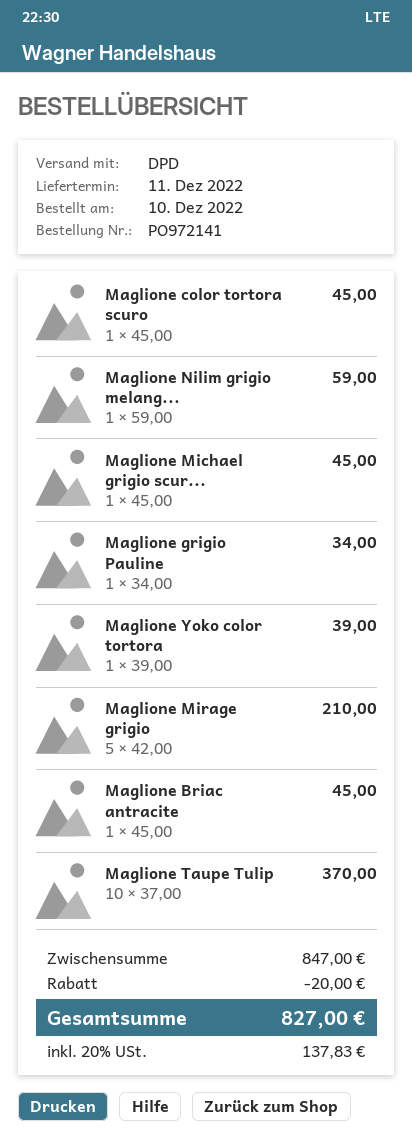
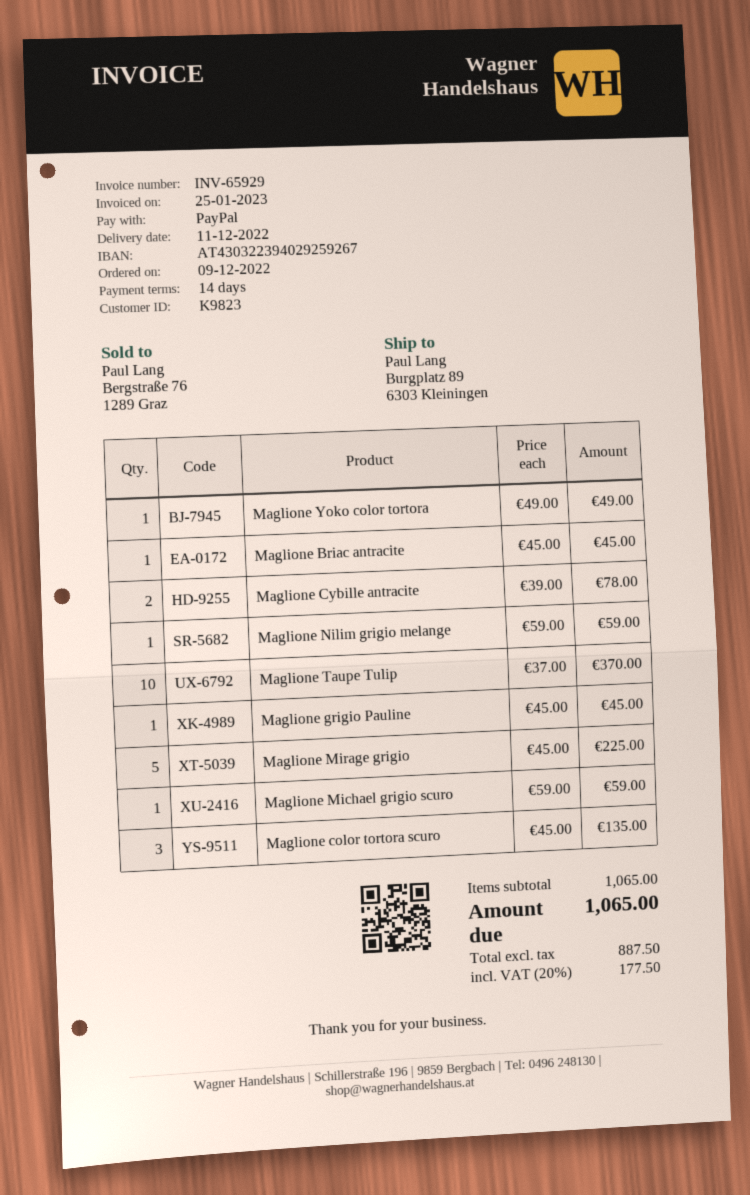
order date: 2022-12-10 -> 2022-12-09
Maglione color tortora scuro: 1 x 45.00 = 45.00 -> 3 x 45.00 = 135.00
Maglione Michael grigio scur...: 1 x 45.00 = 45.00 -> 1 x 59.00 = 59.00
Maglione grigio Pauline: 1 x 34.00 = 34.00 -> 1 x 45.00 = 45.00
Maglione Yoko color tortora: 1 x 39.00 = 39.00 -> 1 x 49.00 = 49.00
Maglione Mirage grigio: 5 x 42.00 = 210.00 -> 5 x 45.00 = 225.00
Maglione Cybille antracite: none -> 2 x 39.00 = 78.00
subtotal: 847.00 -> 1065.00
discount: 20.00 -> none
tax: 20% = 137.83 -> 20% = 177.50
total: 827.00 -> 1065.00

